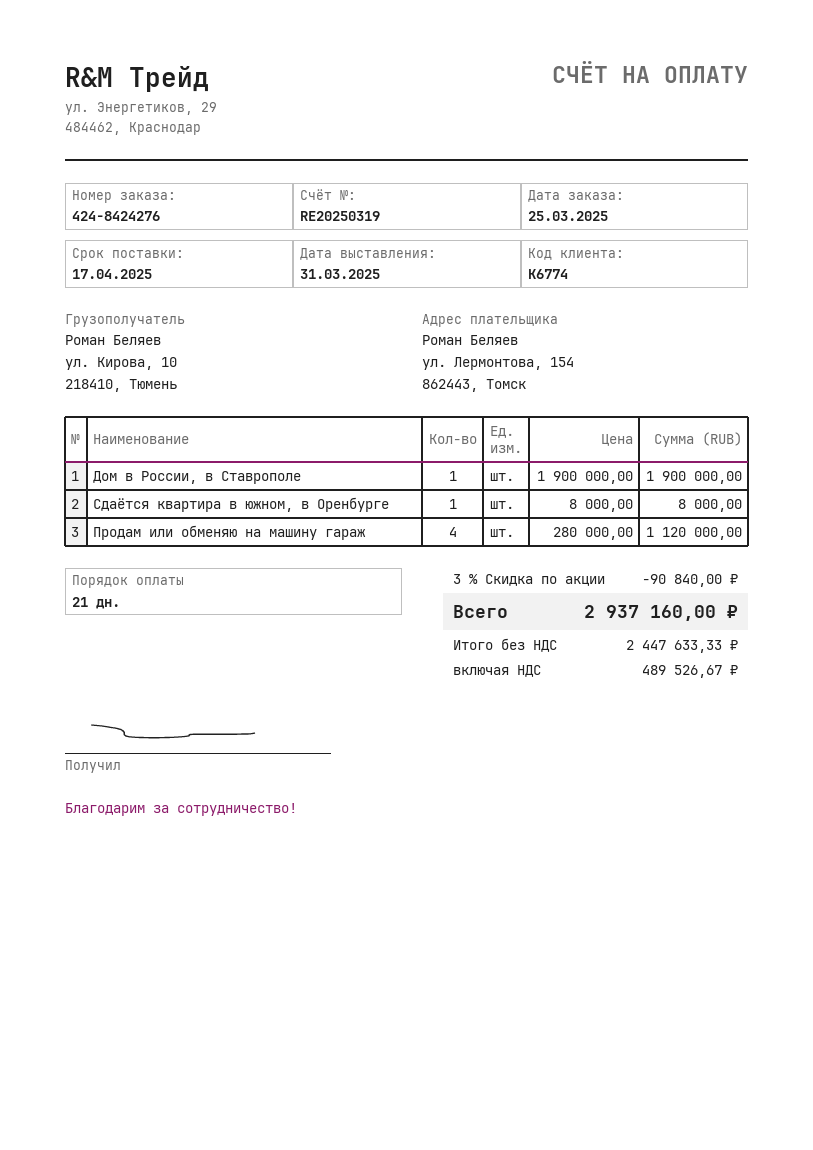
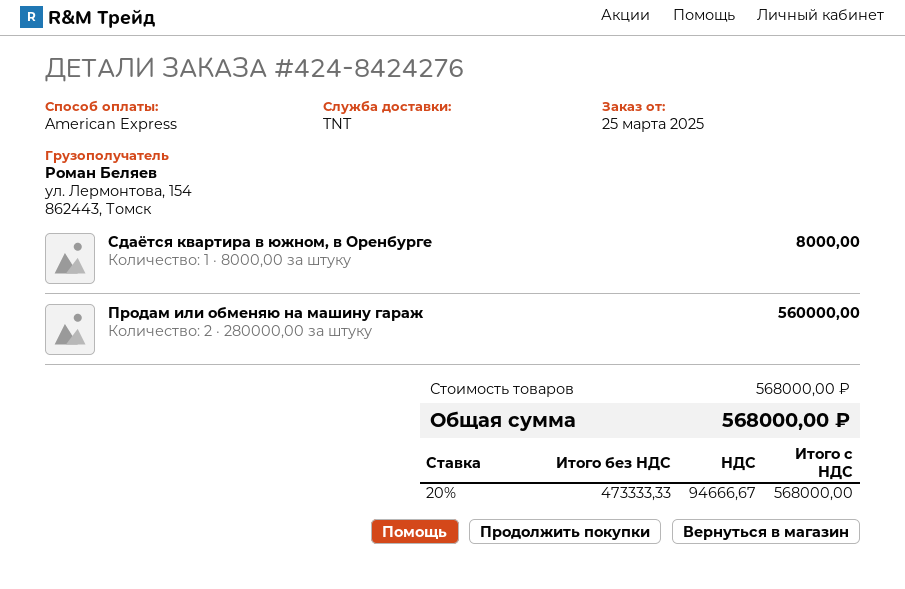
ship to: ул. Кирова, 10, 218410, Тюмень -> ул. Лермонтова, 154, 862443, Томск
Дом в России, в Ставрополе: 1 x 1900000.00 = 1900000.00 -> none
Продам или обменяю на машину гараж: 4 x 280000.00 = 1120000.00 -> 2 x 280000.00 = 560000.00
discount: 3% = 90840.00 -> none
net: 2447633.33 -> 473333.33
tax: 489526.67 -> 94666.67
total: 2937160.00 -> 568000.00

